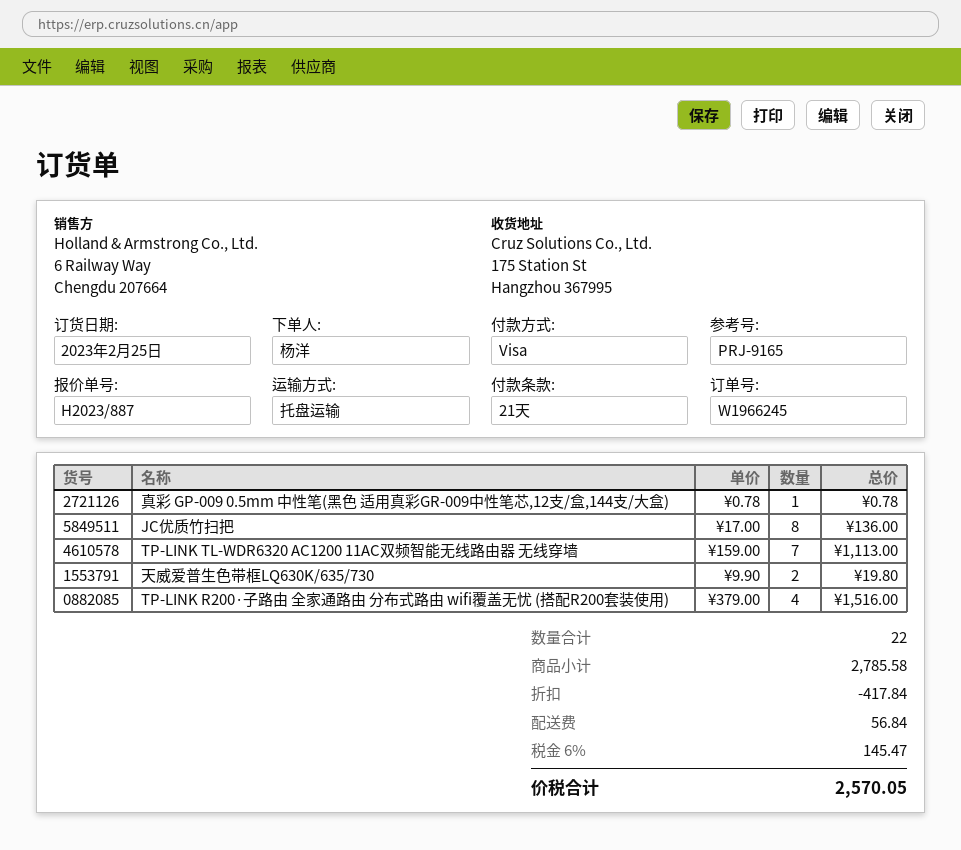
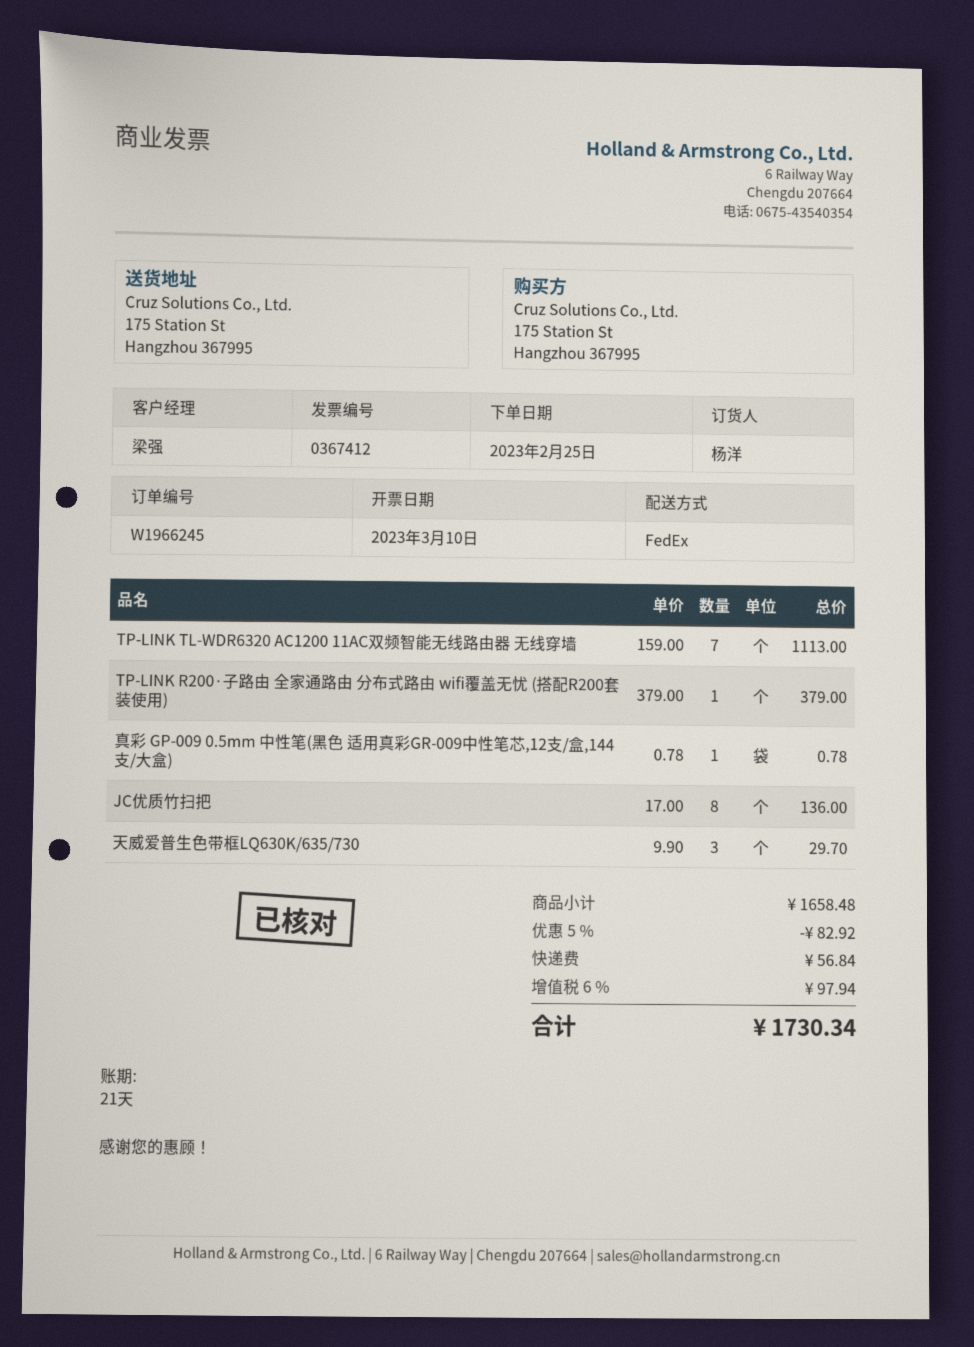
shipping method: pallet freight -> FedEx
天威爱普生色带框LQ630K/635/730: 2 x 9.90 = 19.80 -> 3 x 9.90 = 29.70
TP-LINK R200·子路由 全家通路由 分布式路由 wifi覆盖无忧 (搭配R200套装使用): 4 x 379.00 = 1516.00 -> 1 x 379.00 = 379.00
subtotal: 2785.58 -> 1658.48
discount: 417.84 -> 82.92
tax: 6% = 145.47 -> 6% = 97.94
total: 2570.05 -> 1730.34

